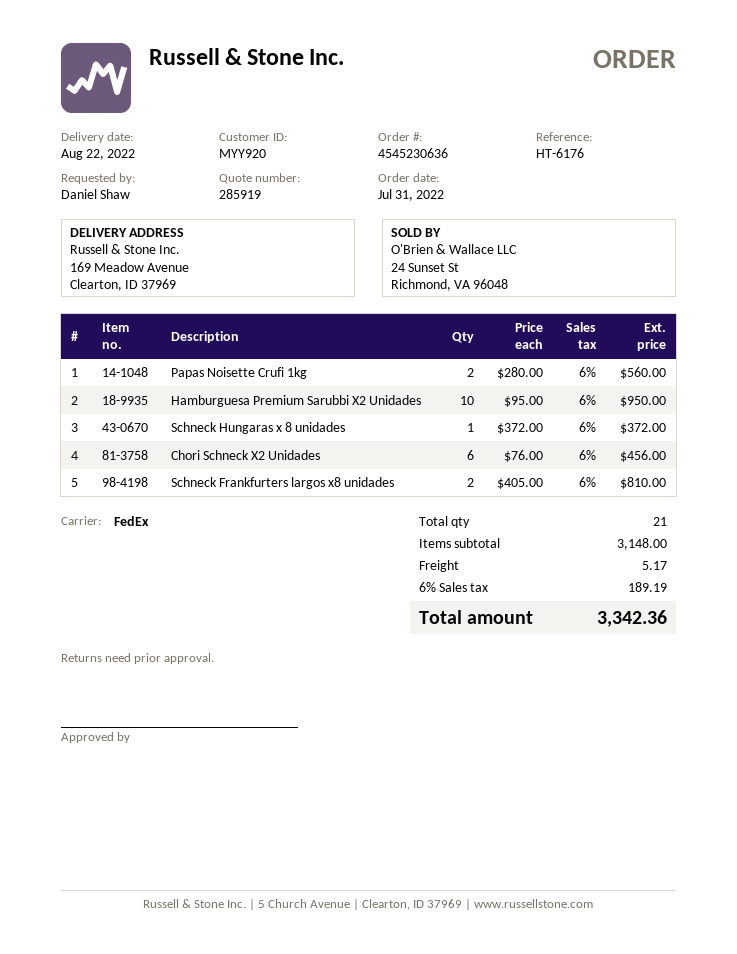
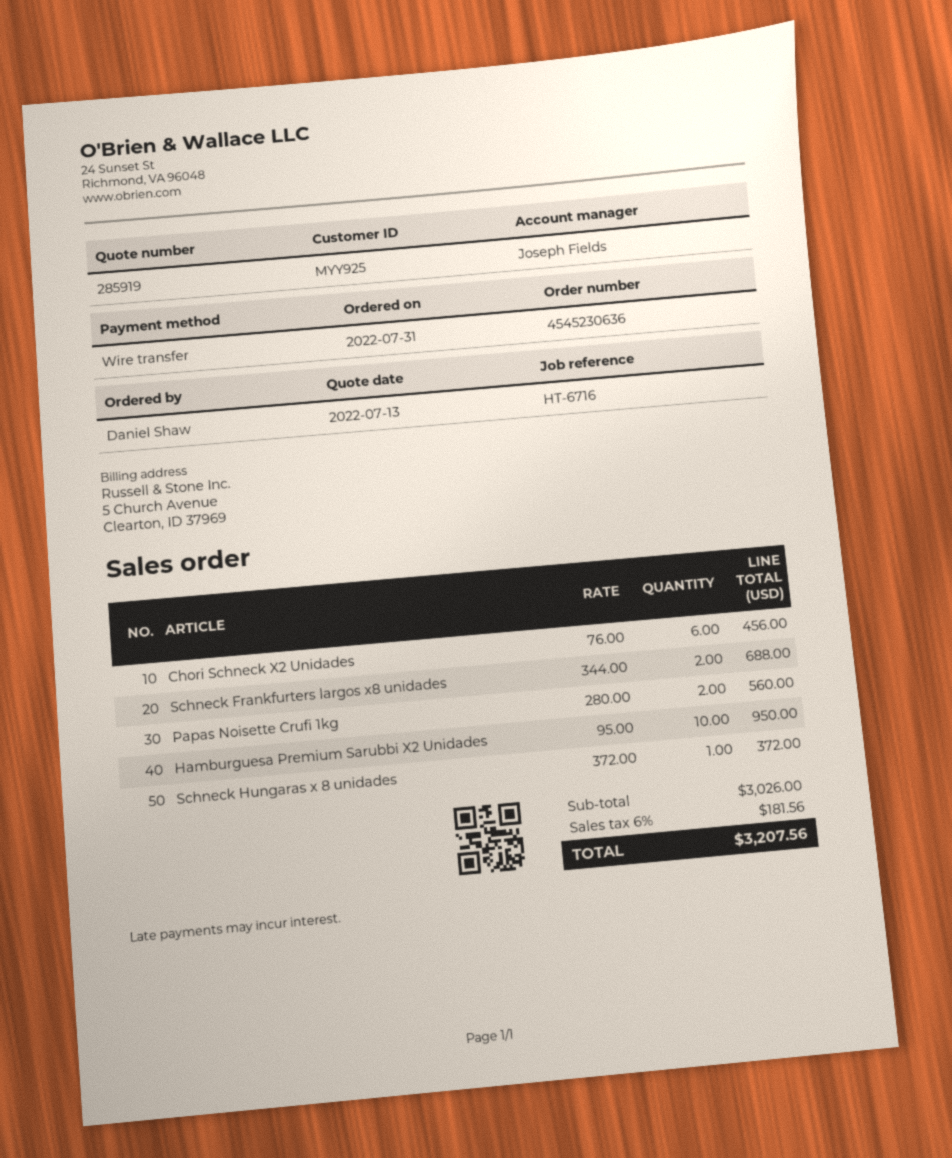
customer number: MYY920 -> MYY925
reference: HT-6176 -> HT-6716
Schneck Frankfurters largos x8 unidades: 2 x 405.00 = 810.00 -> 2 x 344.00 = 688.00
subtotal: 3148.00 -> 3026.00
shipping: 5.17 -> none
tax: 6% = 189.19 -> 6% = 181.56
total: 3342.36 -> 3207.56

